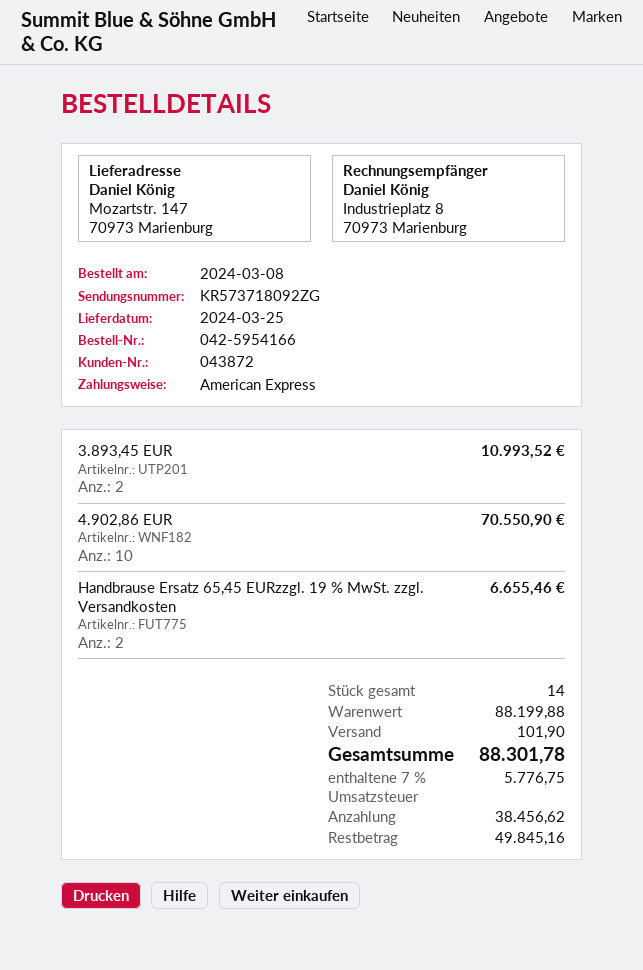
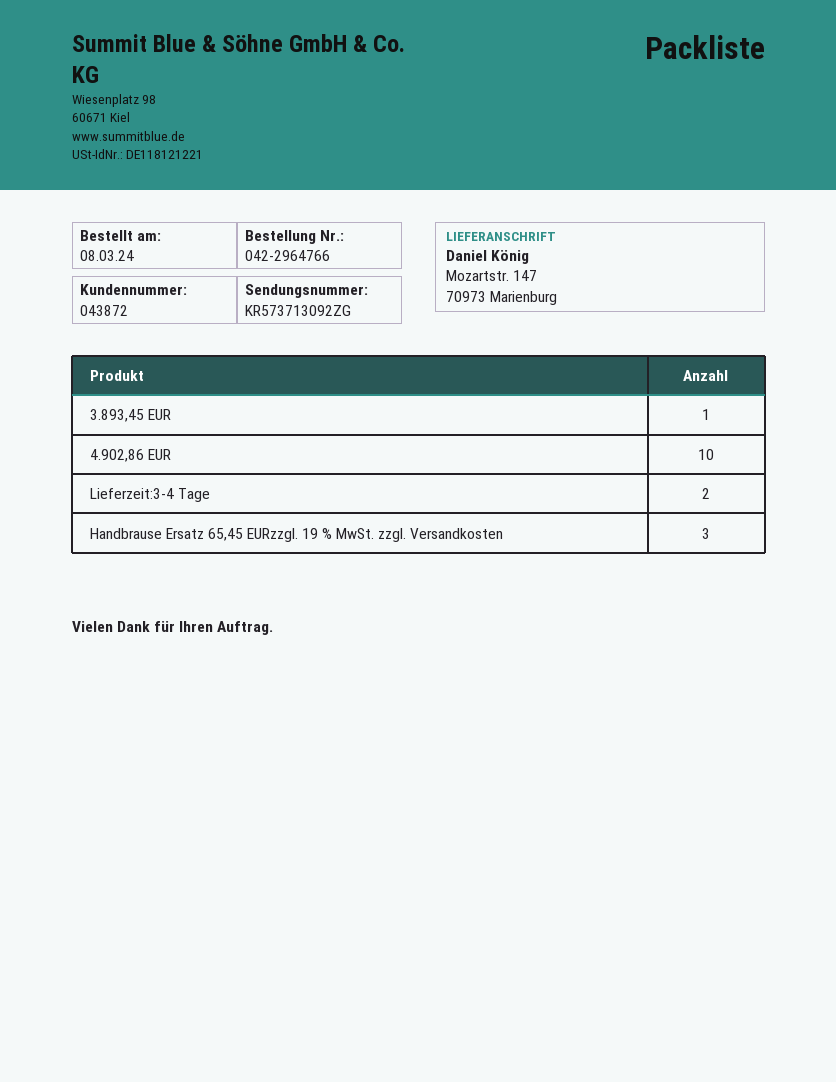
order number: 042-5954166 -> 042-2964766
tracking number: KR573718092ZG -> KR573713092ZG
3.893,45 EUR: 2 -> 1
Handbrause Ersatz 65,45 EURzzgl. 19 % MwSt. zzgl. Versandkosten: 2 -> 3
Lieferzeit:3-4 Tage: none -> 2

